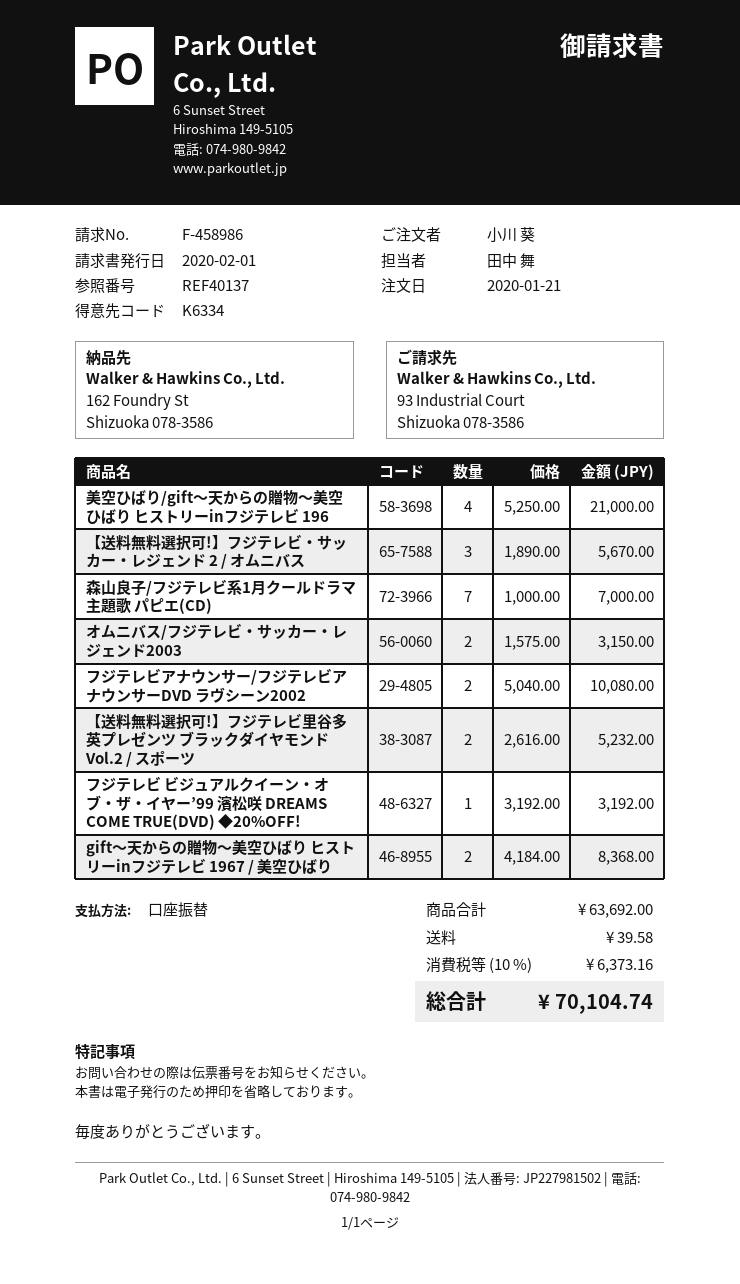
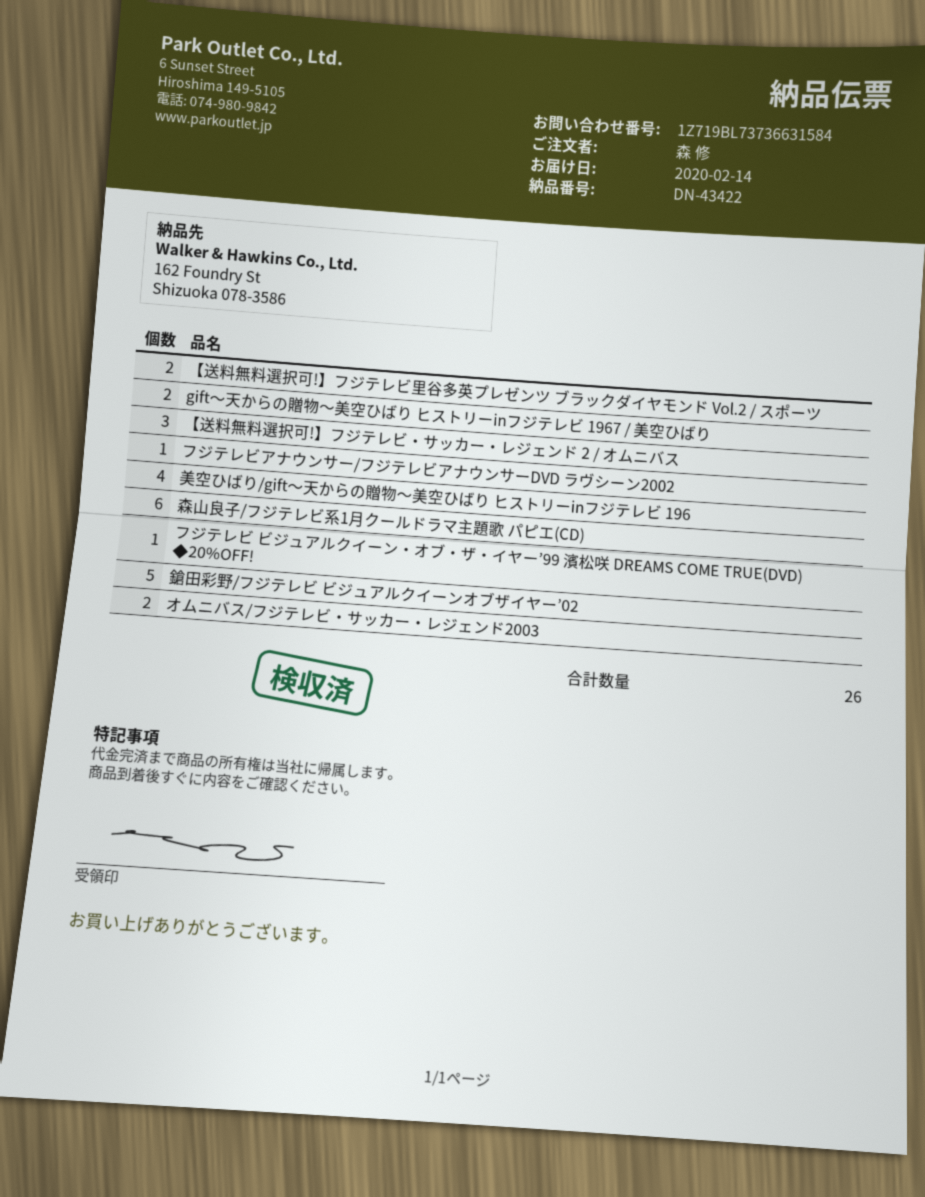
ordered by: 小川 葵 -> 森 修
森山良子/フジテレビ系1月クールドラマ主題歌 パピエ(CD): 7 -> 6
フジテレビアナウンサー/フジテレビアナウンサーDVD ラヴシーン2002: 2 -> 1
鎗田彩野/フジテレビ ビジュアルクイーンオブザイヤー’02: none -> 5

